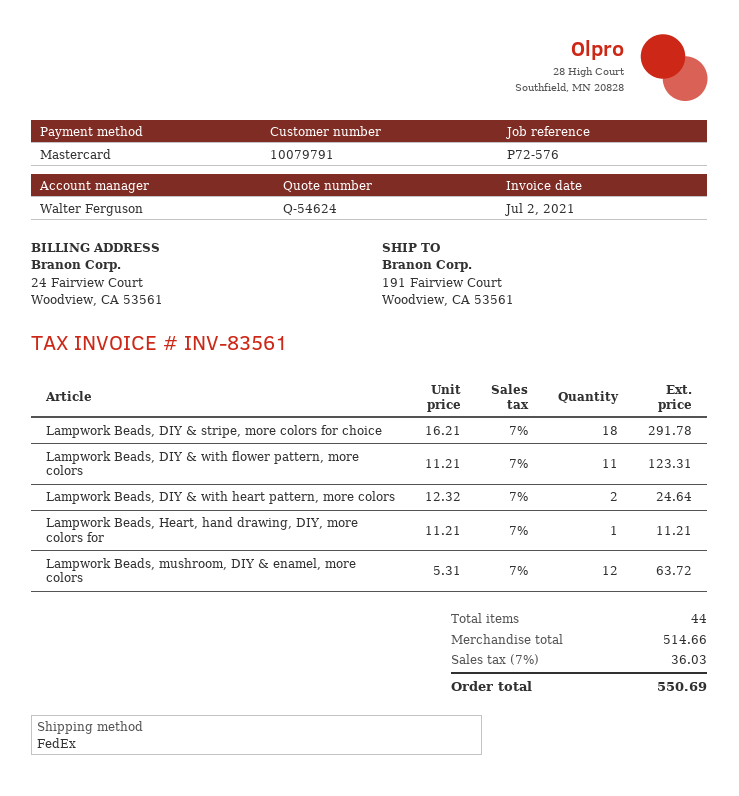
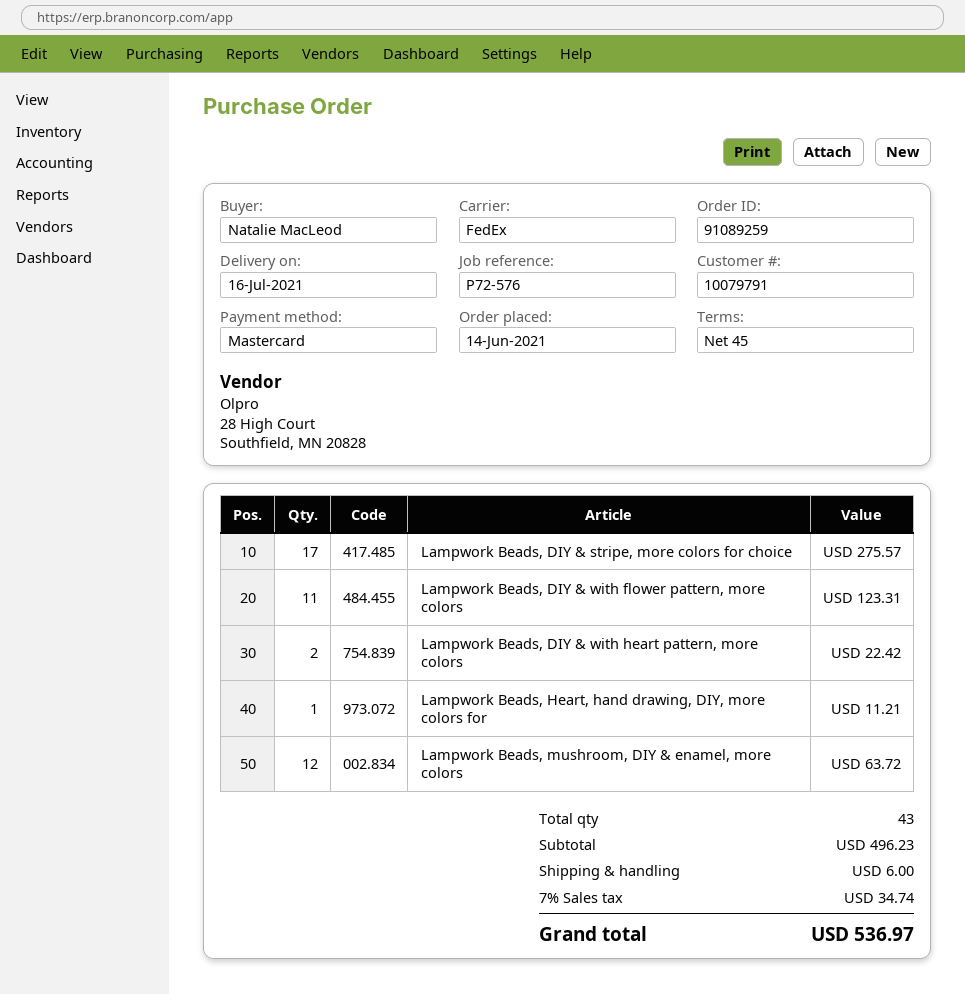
Lampwork Beads, DIY & stripe, more colors for choice: 18 for 291.78 -> 17 for 275.57
Lampwork Beads, DIY & with heart pattern, more colors: 2 for 24.64 -> 2 for 22.42
total quantity: 44 -> 43
subtotal: 514.66 -> 496.23
shipping: none -> 6.00
tax: 7% = 36.03 -> 7% = 34.74
total: 550.69 -> 536.97

